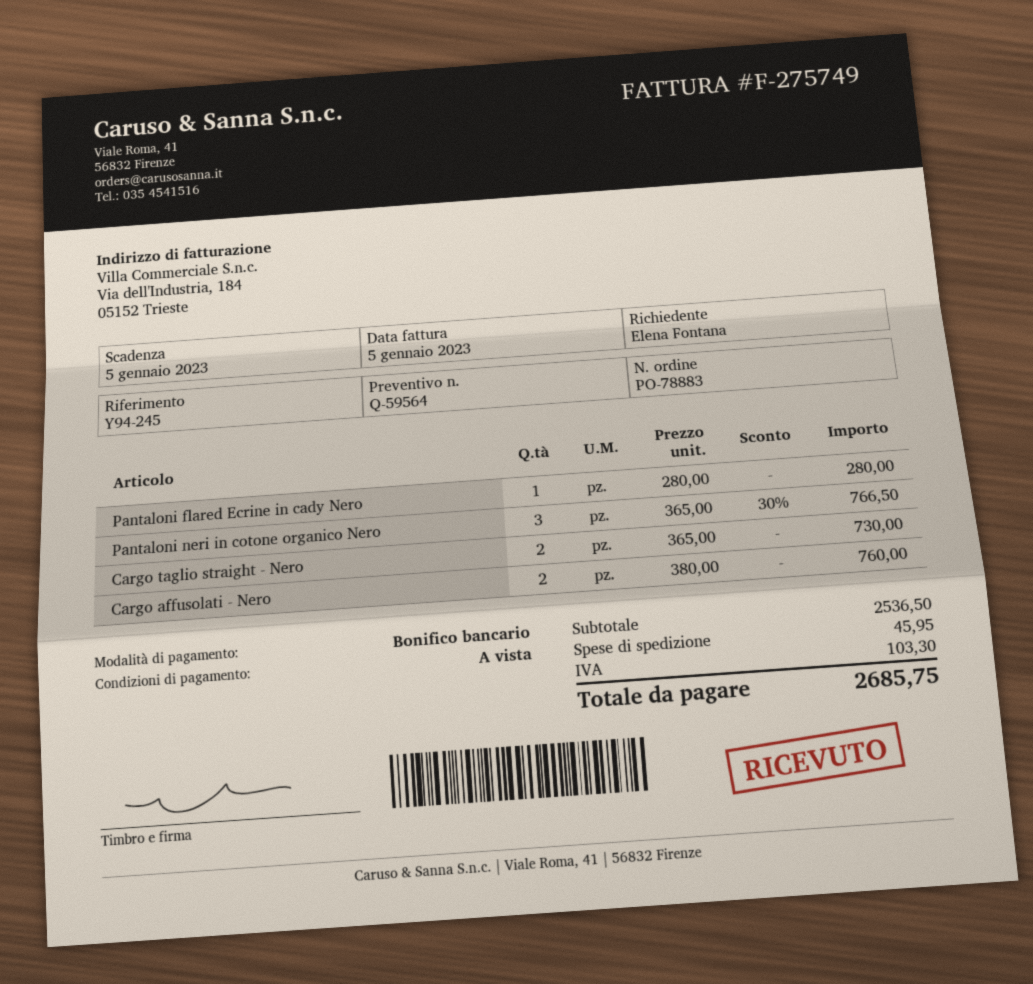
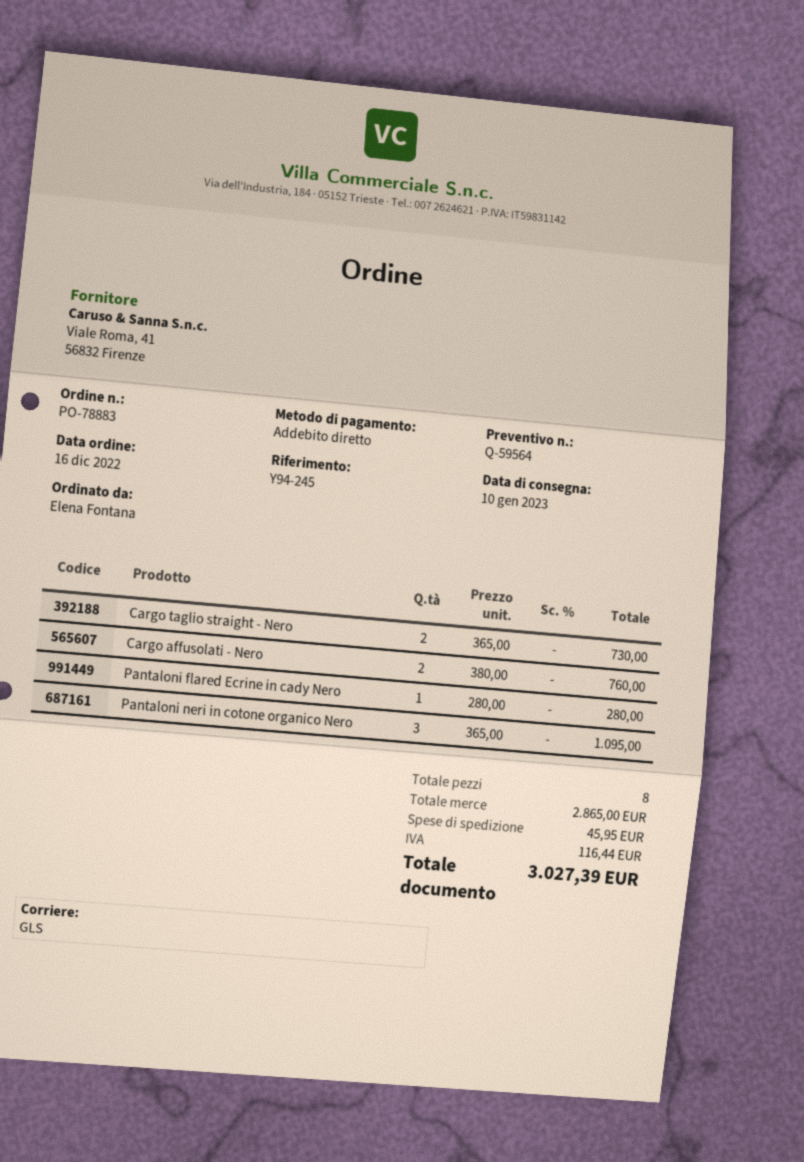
payment method: bank transfer -> direct debit
Pantaloni neri in cotone organico Nero: 3 x 365.00 - 30% = 766.50 -> 3 x 365.00 = 1095.00
subtotal: 2536.50 -> 2865.00
tax: 103.30 -> 116.44
total: 2685.75 -> 3027.39

